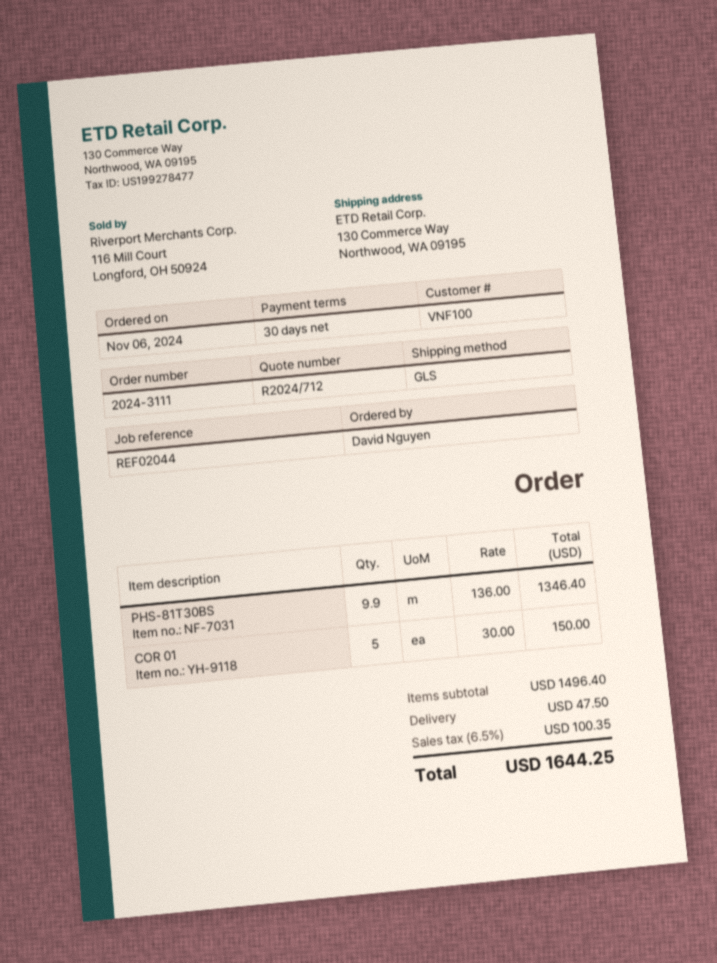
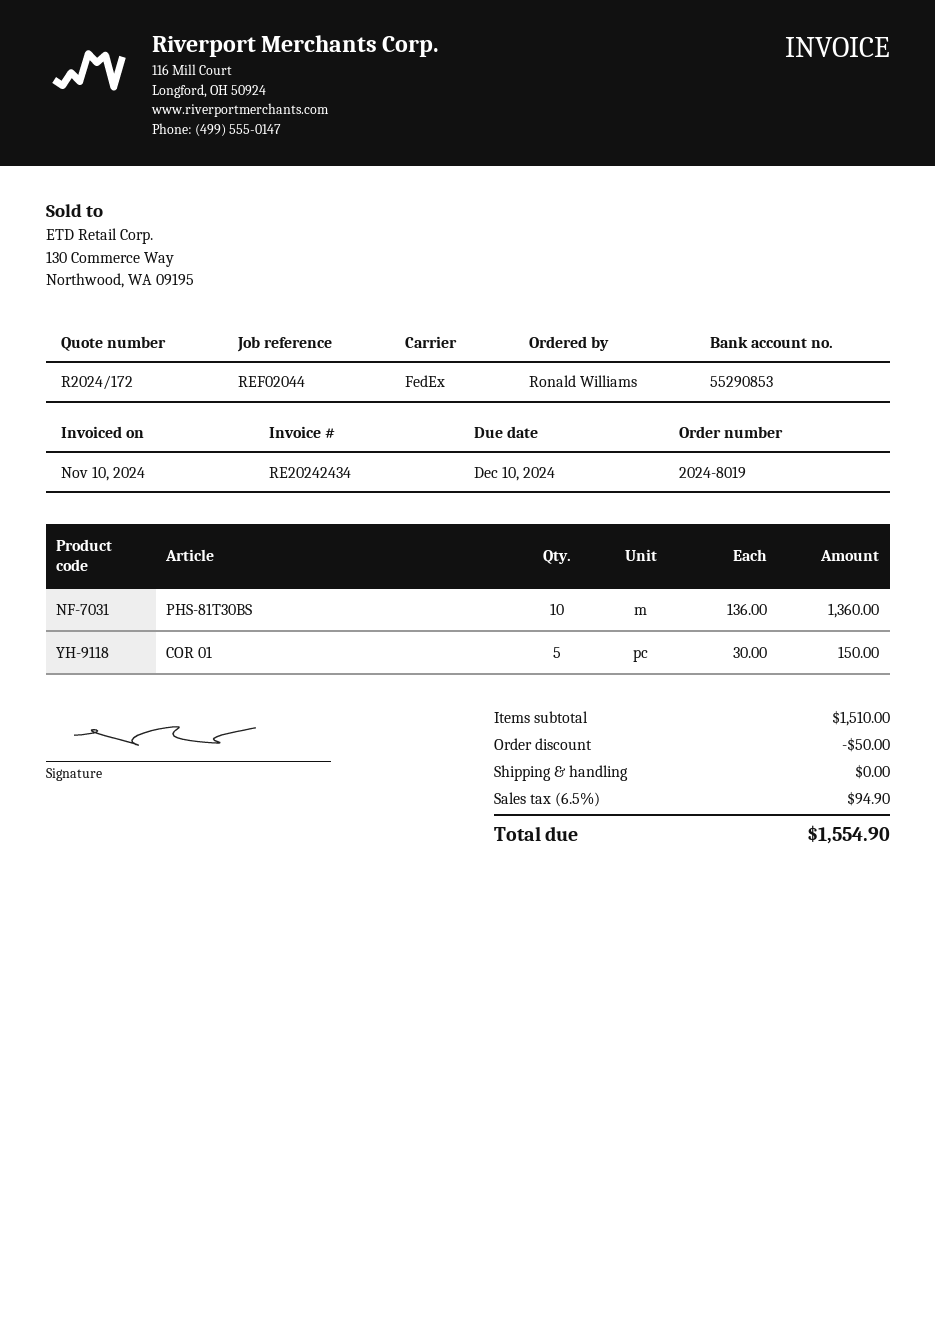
quote number: R2024/712 -> R2024/172
order number: 2024-3111 -> 2024-8019
ordered by: David Nguyen -> Ronald Williams
shipping method: GLS -> FedEx
PHS-81T30BS: 9.9 x 136.00 = 1346.40 -> 10 x 136.00 = 1360.00
subtotal: 1496.40 -> 1510.00
discount: none -> 50.00
shipping: 47.50 -> 0.00
tax: 6.5% = 100.35 -> 6.5% = 94.90
total: 1644.25 -> 1554.90

